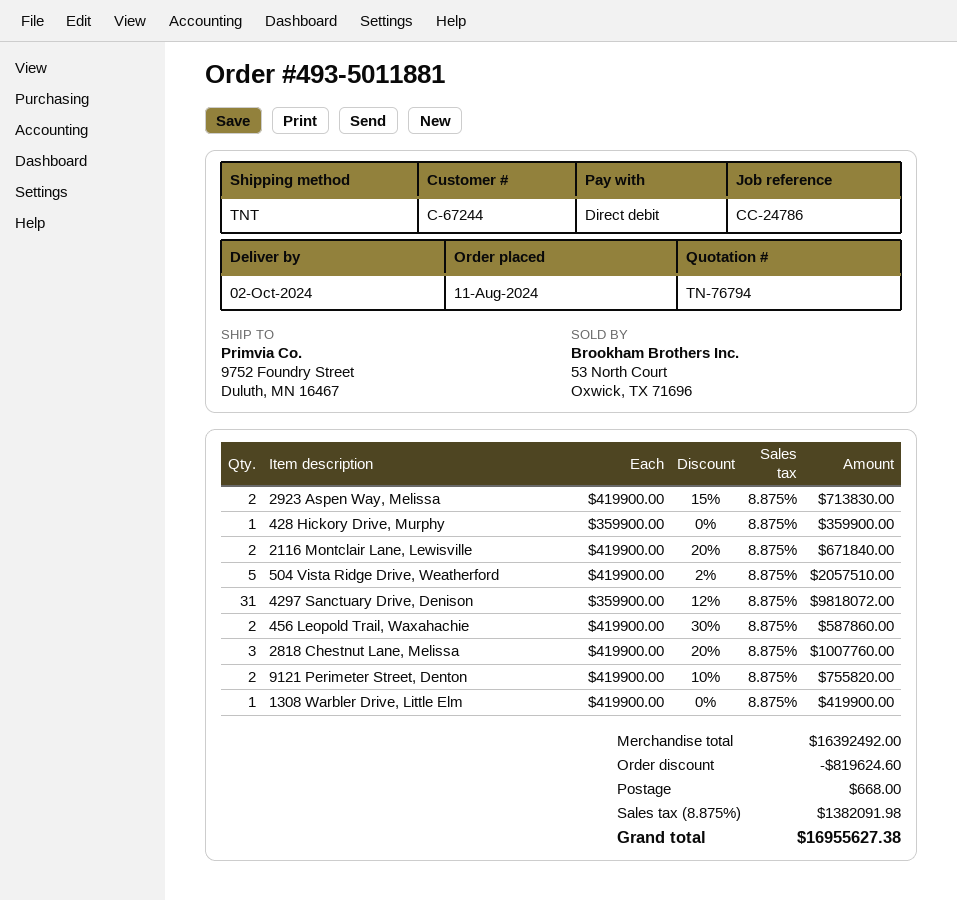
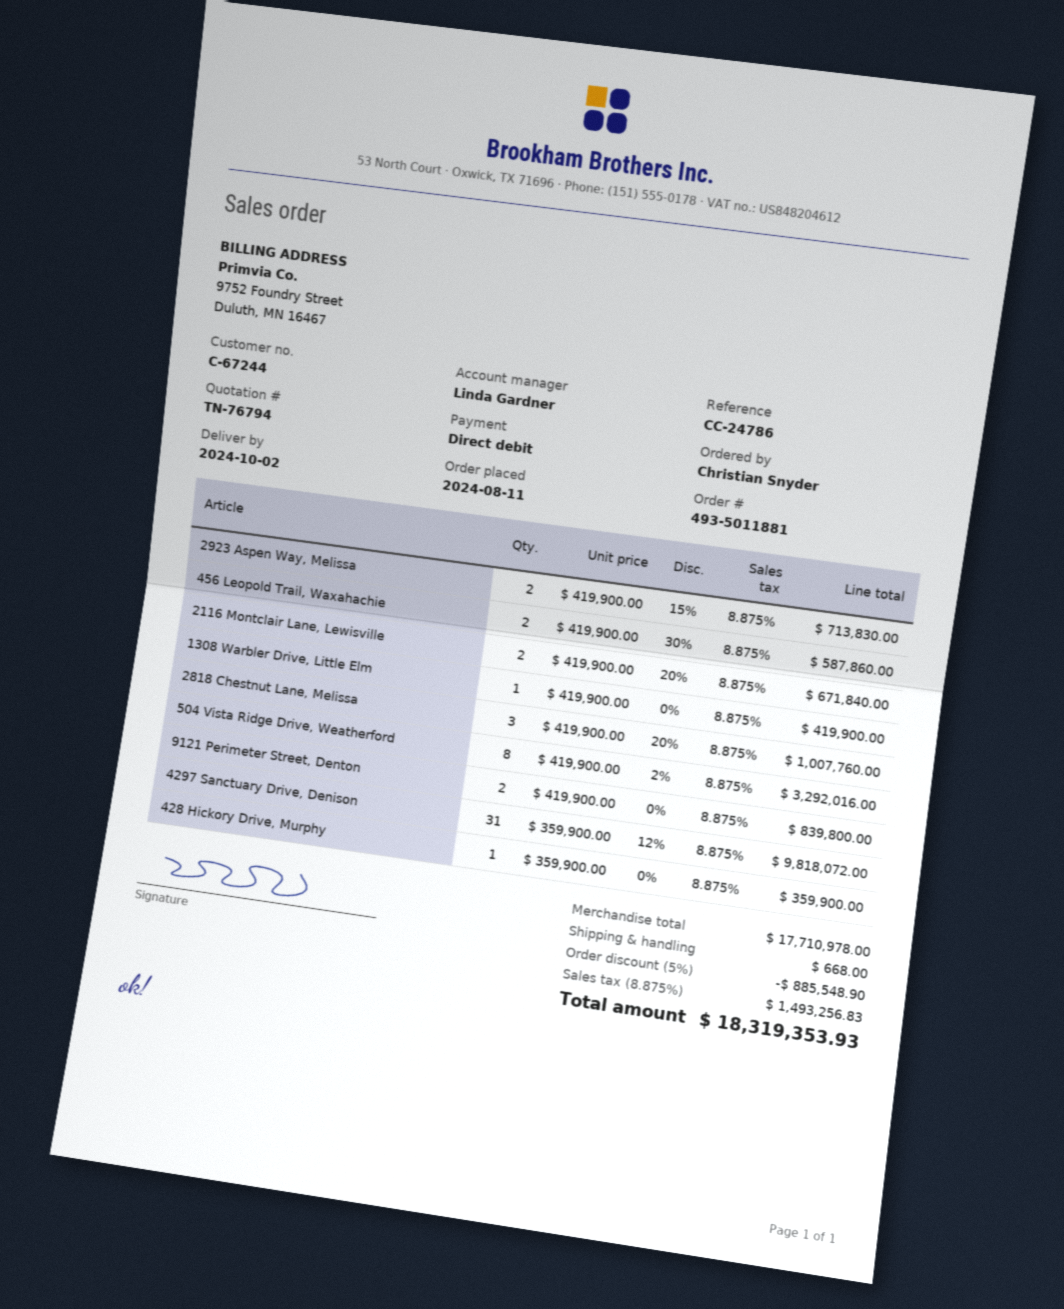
504 Vista Ridge Drive, Weatherford: 5 x 419900.00 - 2% = 2057510.00 -> 8 x 419900.00 - 2% = 3292016.00
9121 Perimeter Street, Denton: 2 x 419900.00 - 10% = 755820.00 -> 2 x 419900.00 = 839800.00
subtotal: 16392492.00 -> 17710978.00
discount: 819624.60 -> 885548.90
tax: 8.875% = 1382091.98 -> 8.875% = 1493256.83
total: 16955627.38 -> 18319353.93

